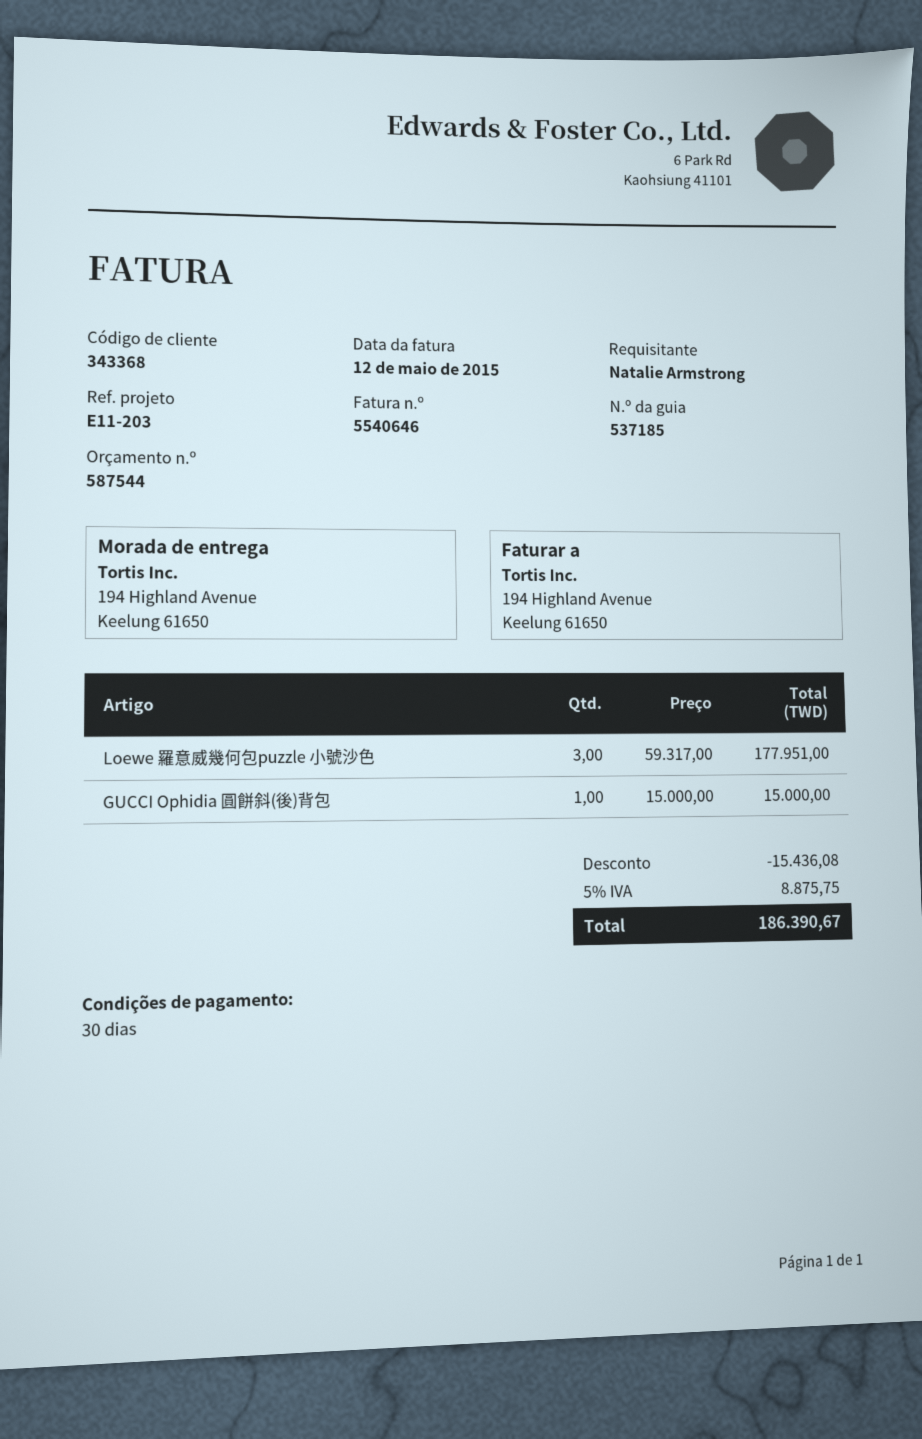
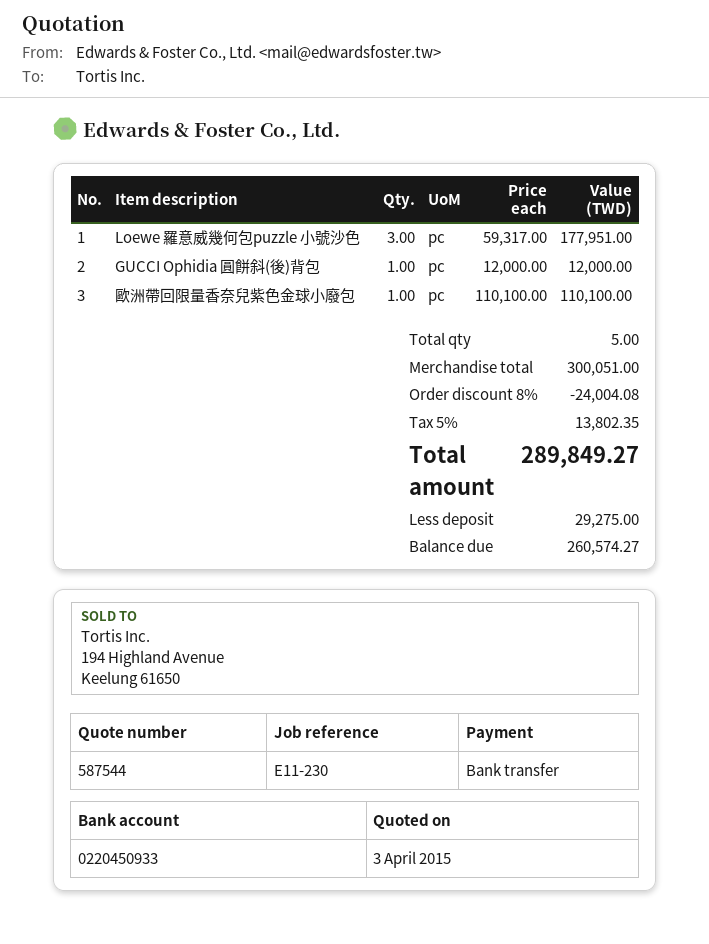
reference: E11-203 -> E11-230
GUCCI Ophidia 圓餅斜(後)背包: 1 x 15000.00 = 15000.00 -> 1 x 12000.00 = 12000.00
歐洲帶回限量香奈兒紫色金球小廢包: none -> 1 x 110100.00 = 110100.00
discount: 15436.08 -> 24004.08
tax: 5% = 8875.75 -> 5% = 13802.35
total: 186390.67 -> 289849.27

